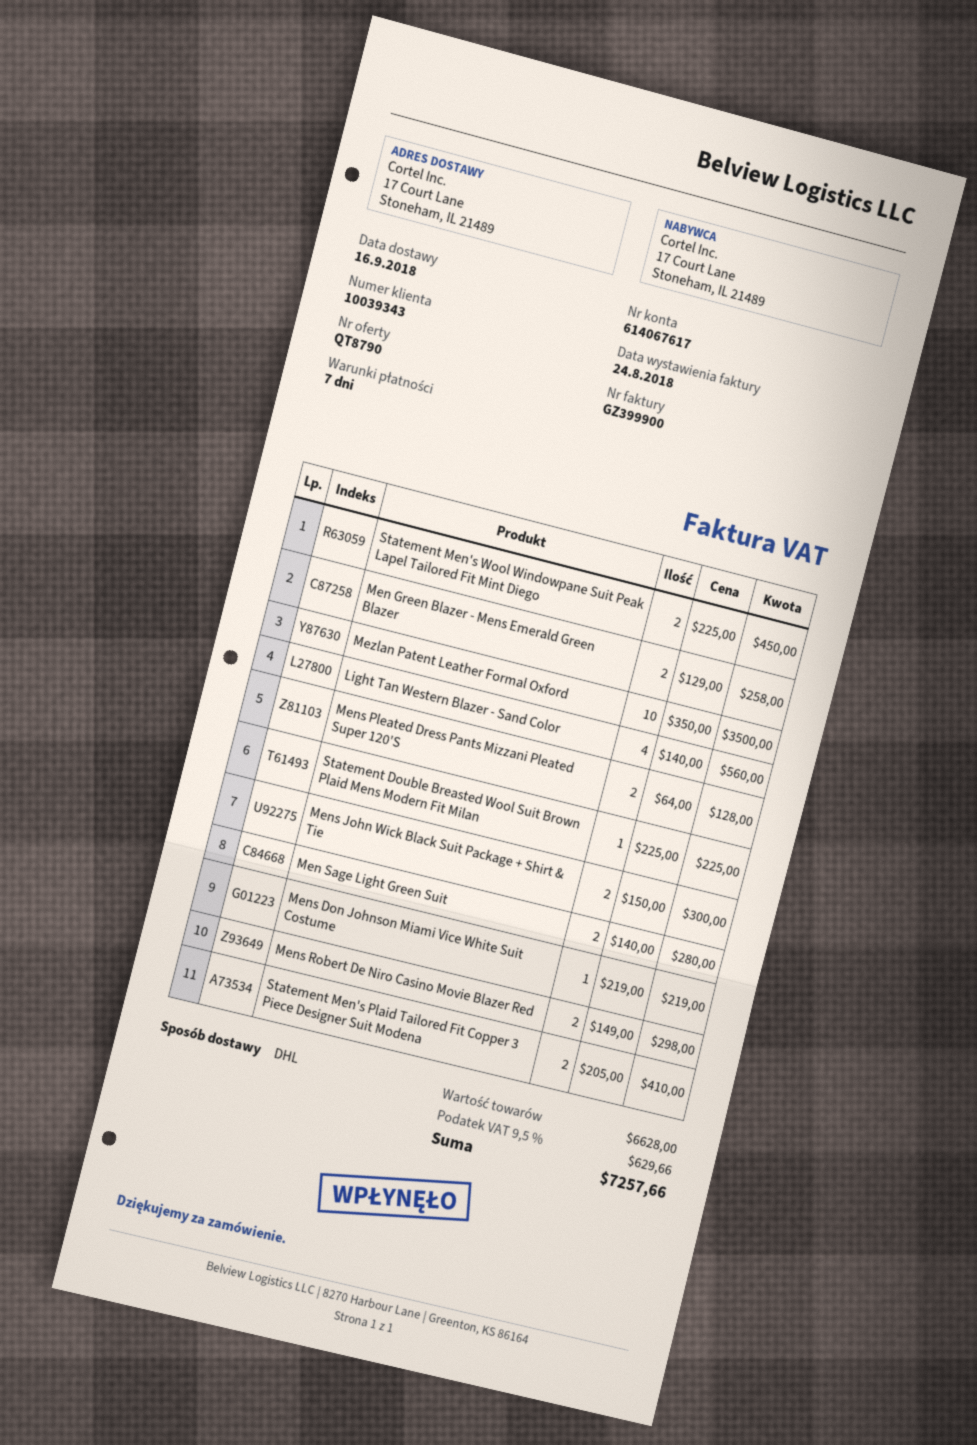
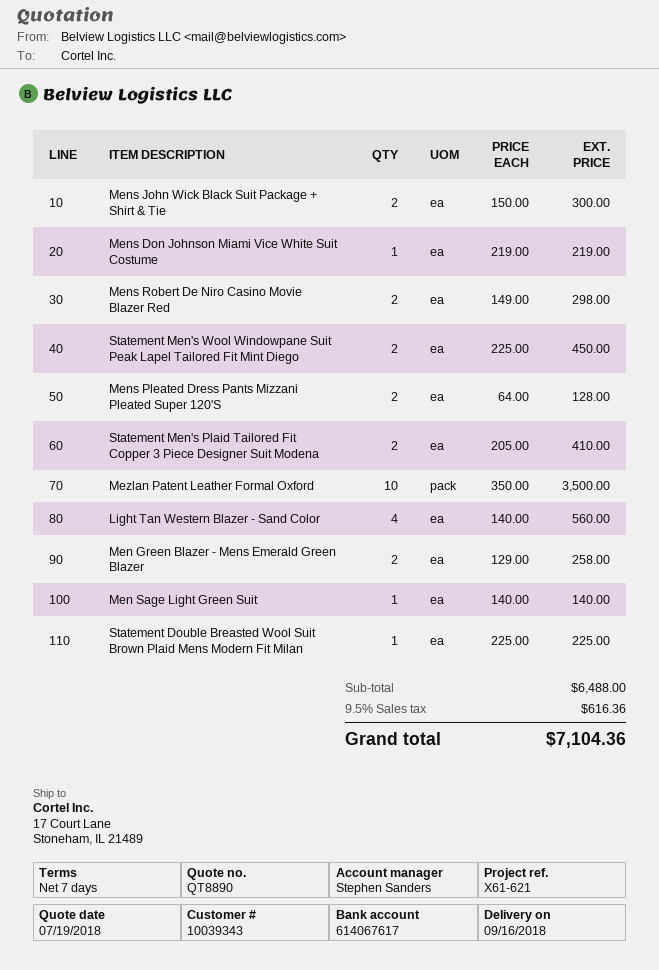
quote number: QT8790 -> QT8890
Men Sage Light Green Suit: 2 x 140.00 = 280.00 -> 1 x 140.00 = 140.00
subtotal: 6628.00 -> 6488.00
tax: 9.5% = 629.66 -> 9.5% = 616.36
total: 7257.66 -> 7104.36

